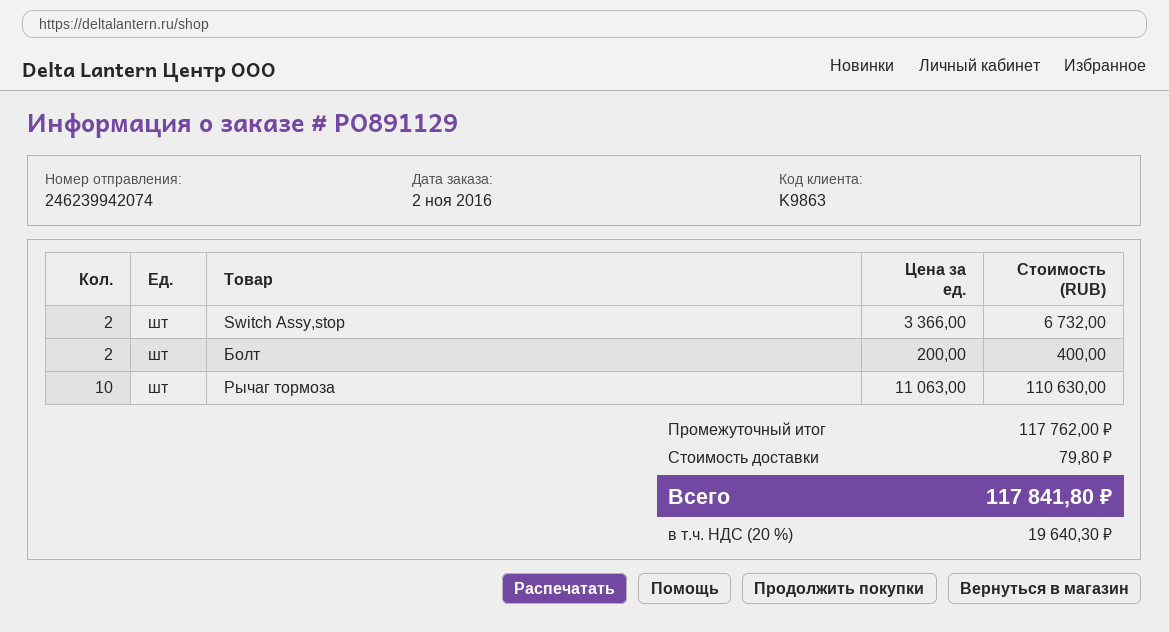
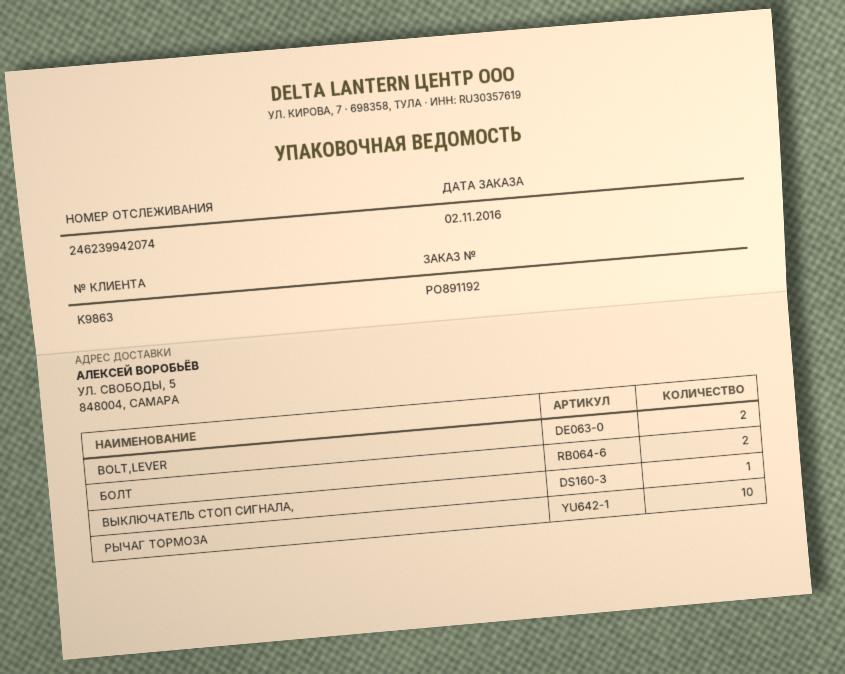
order number: PO891129 -> PO891192
Switch Assy,stop: 2 -> none
BOLT,LEVER: none -> 2
ВЫКЛЮЧАТЕЛЬ СТОП СИГНАЛА,: none -> 1

